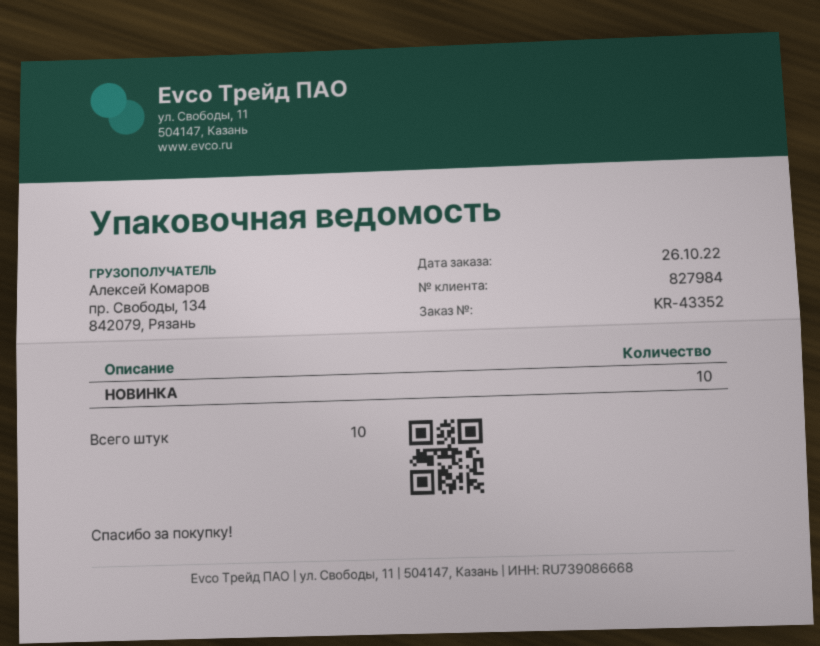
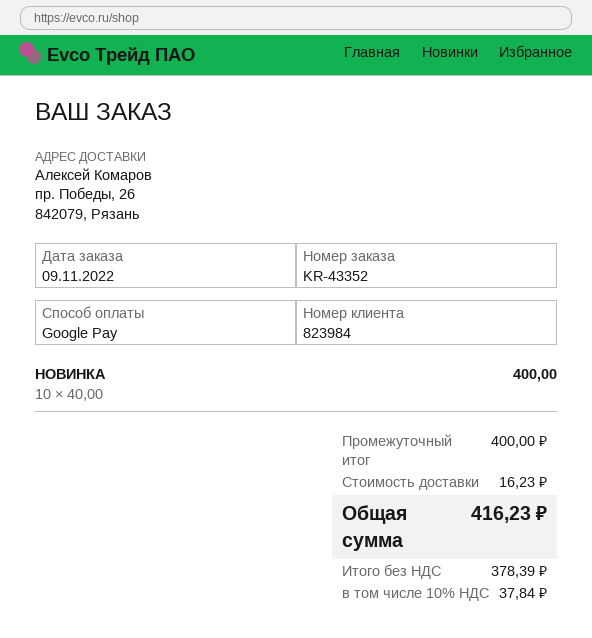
order date: 2022-10-26 -> 2022-11-09
customer number: 827984 -> 823984
ship to: пр. Свободы, 134, 842079, Рязань -> пр. Победы, 26, 842079, Рязань

